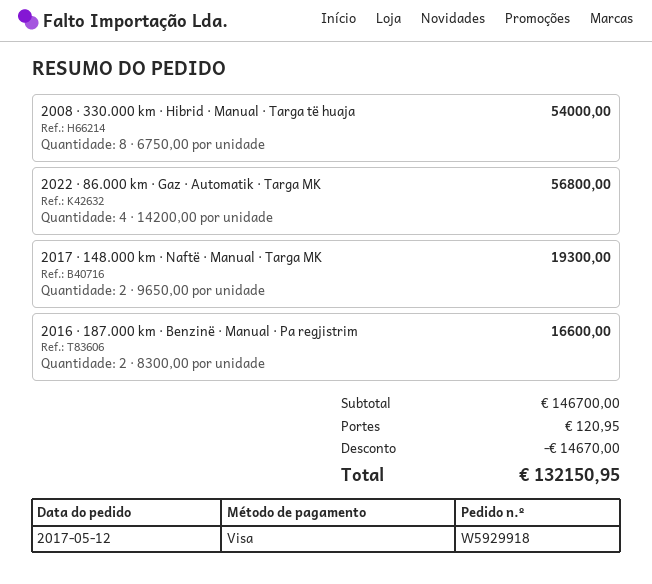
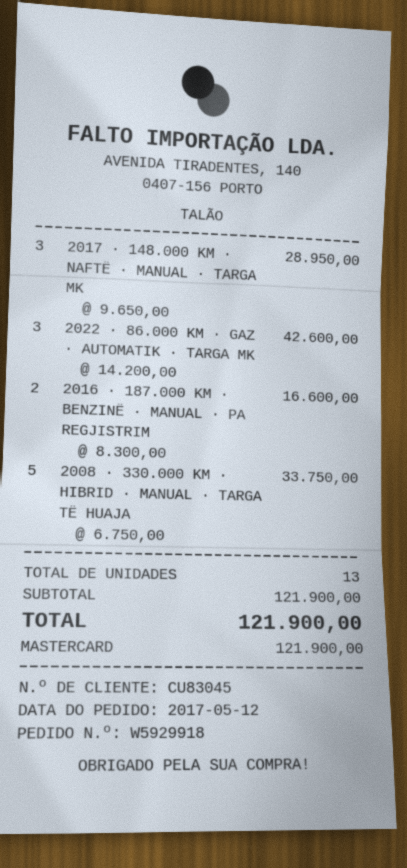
payment method: Visa -> Mastercard
2008 · 330.000 km · Hibrid · Manual · Targa të huaja: 8 x 6750.00 = 54000.00 -> 5 x 6750.00 = 33750.00
2022 · 86.000 km · Gaz · Automatik · Targa MK: 4 x 14200.00 = 56800.00 -> 3 x 14200.00 = 42600.00
2017 · 148.000 km · Naftë · Manual · Targa MK: 2 x 9650.00 = 19300.00 -> 3 x 9650.00 = 28950.00
subtotal: 146700.00 -> 121900.00
discount: 14670.00 -> none
shipping: 120.95 -> none
total: 132150.95 -> 121900.00

